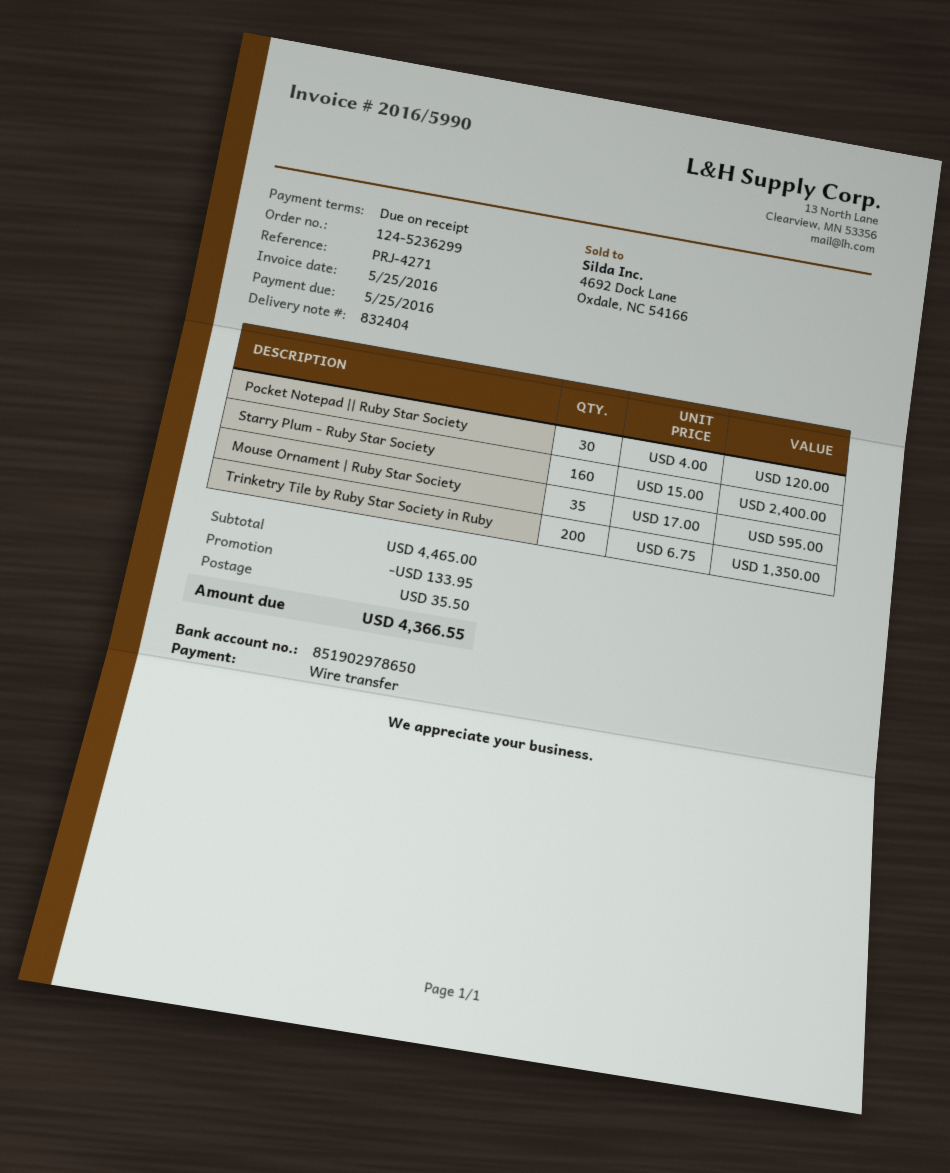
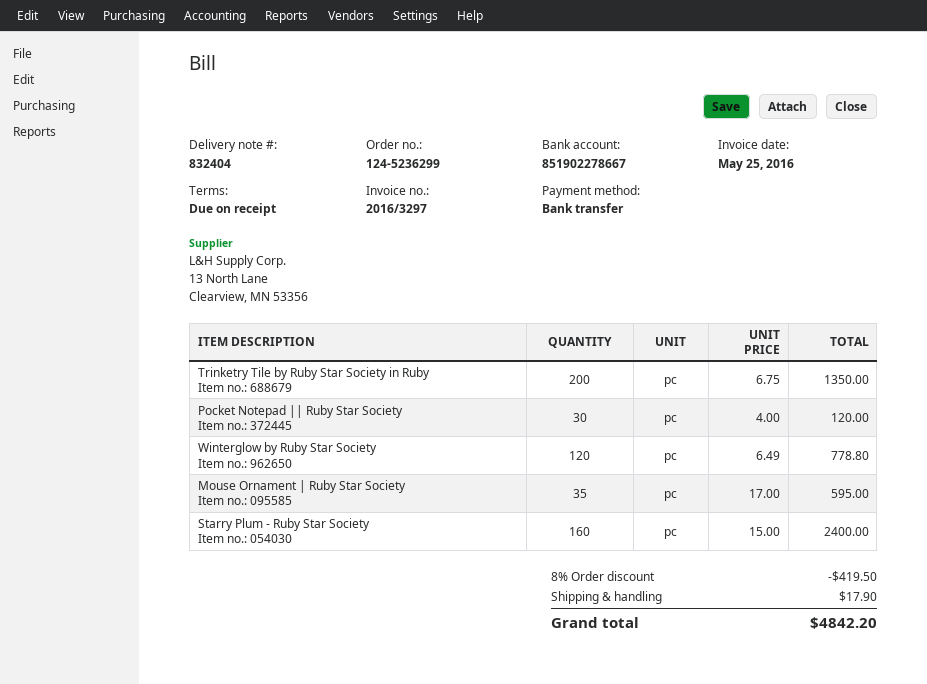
invoice number: 2016/5990 -> 2016/3297
bank account: 851902978650 -> 851902278667
Winterglow by Ruby Star Society: none -> 120 x 6.49 = 778.80
discount: 133.95 -> 419.50
shipping: 35.50 -> 17.90
total: 4366.55 -> 4842.20

